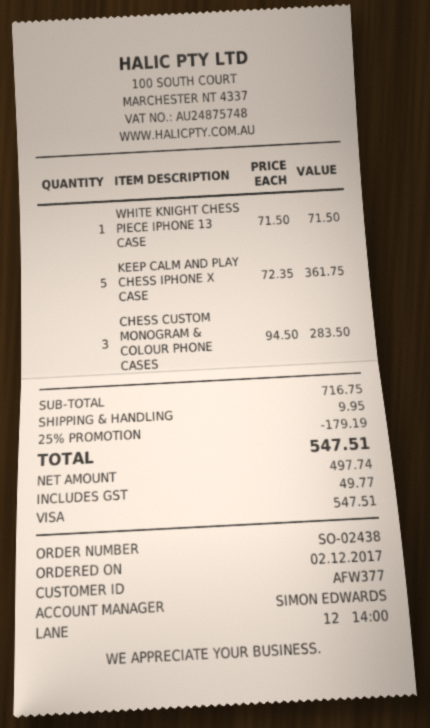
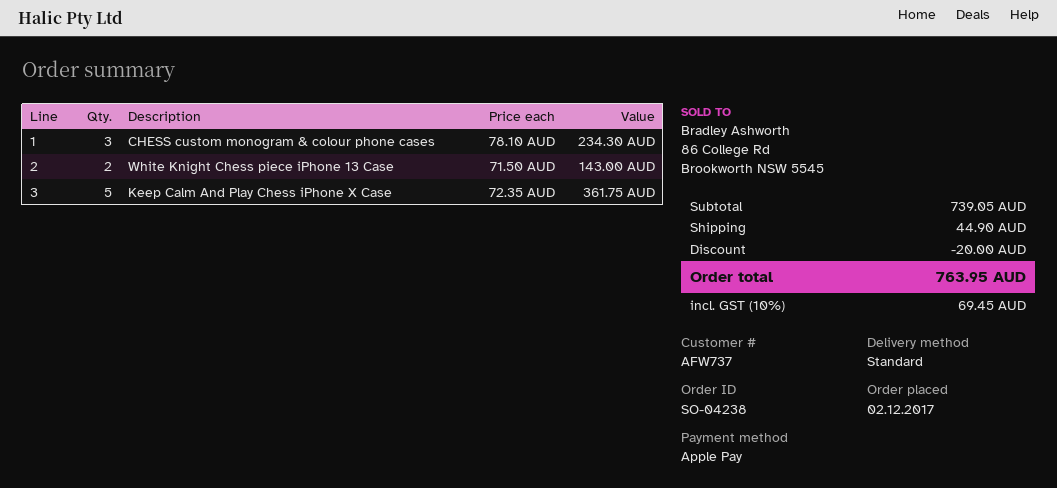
order number: SO-02438 -> SO-04238
customer number: AFW377 -> AFW737
payment method: Visa -> Apple Pay
WHITE KNIGHT CHESS PIECE IPHONE 13 CASE: 1 x 71.50 = 71.50 -> 2 x 71.50 = 143.00
CHESS CUSTOM MONOGRAM & COLOUR PHONE CASES: 3 x 94.50 = 283.50 -> 3 x 78.10 = 234.30
subtotal: 716.75 -> 739.05
discount: 179.19 -> 20.00
shipping: 9.95 -> 44.90
tax: 49.77 -> 69.45
total: 547.51 -> 763.95

